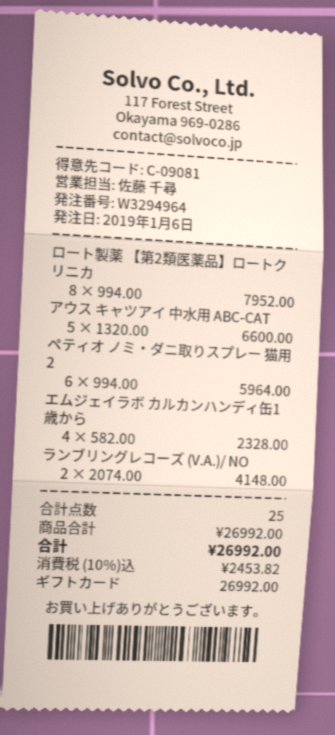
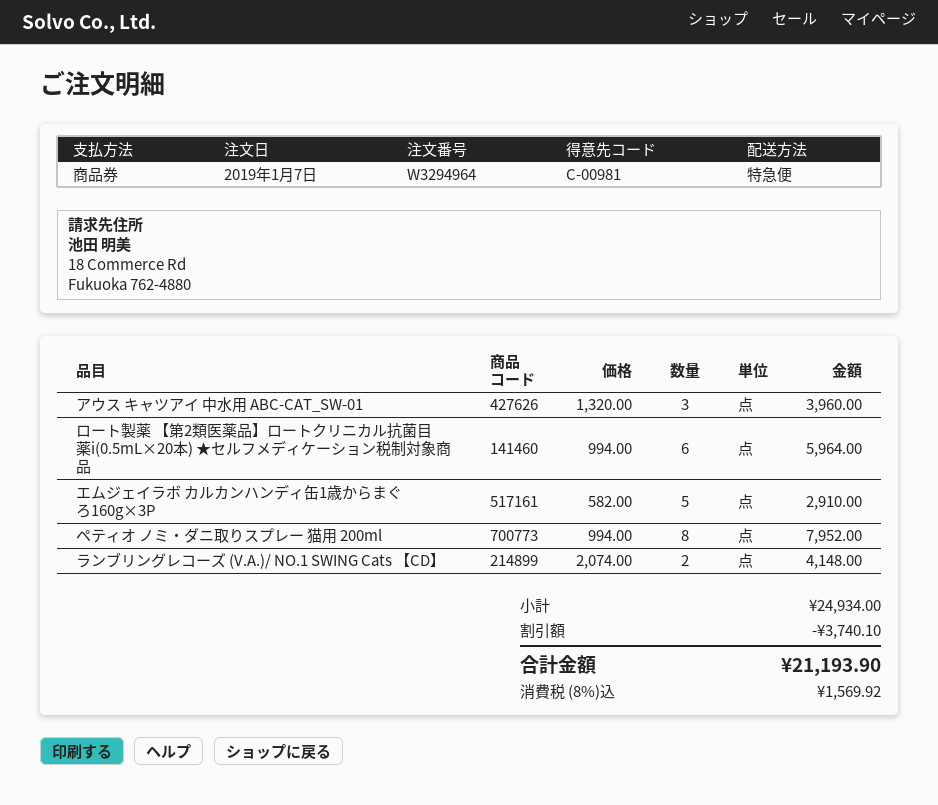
order date: 2019-01-06 -> 2019-01-07
customer number: C-09081 -> C-00981
ロート製薬 【第2類医薬品】ロートクリニカ: 8 x 994.00 = 7952.00 -> 6 x 994.00 = 5964.00
アウス キャツアイ 中水用 ABC-CAT: 5 x 1320.00 = 6600.00 -> 3 x 1320.00 = 3960.00
ペティオ ノミ・ダニ取りスプレー 猫用 2: 6 x 994.00 = 5964.00 -> 8 x 994.00 = 7952.00
エムジェイラボ カルカンハンディ缶1歳から: 4 x 582.00 = 2328.00 -> 5 x 582.00 = 2910.00
subtotal: 26992.00 -> 24934.00
discount: none -> 3740.10
tax: 10% = 2453.82 -> 8% = 1569.92
total: 26992.00 -> 21193.90

